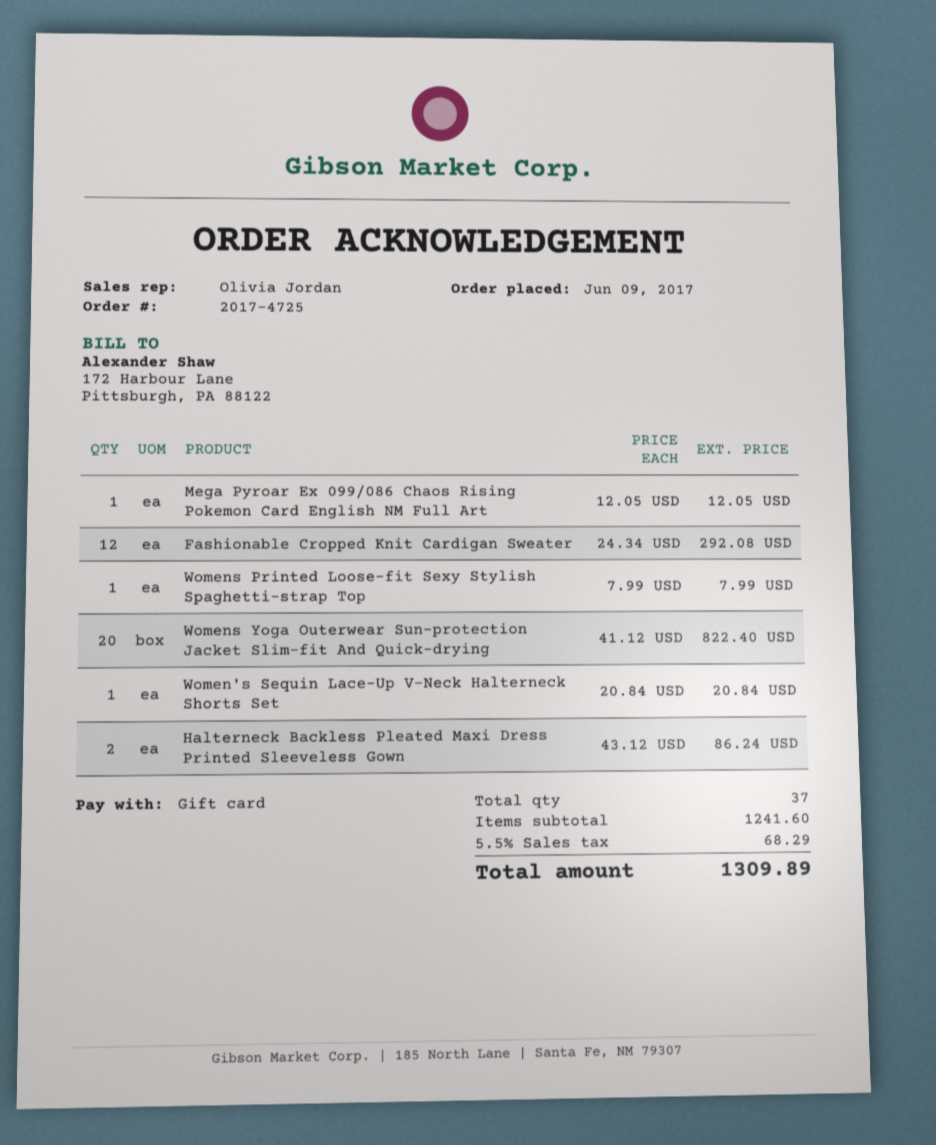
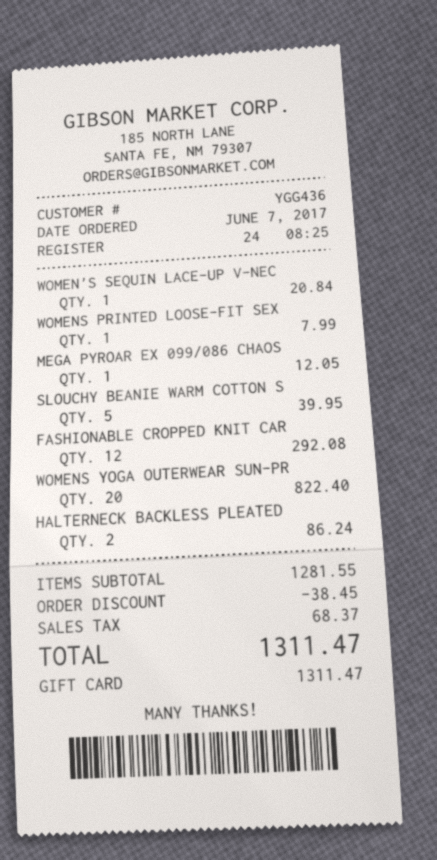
order date: 2017-06-09 -> 2017-06-07
SLOUCHY BEANIE WARM COTTON S: none -> 5 for 39.95
subtotal: 1241.60 -> 1281.55
discount: none -> 38.45
tax: 68.29 -> 68.37
total: 1309.89 -> 1311.47

